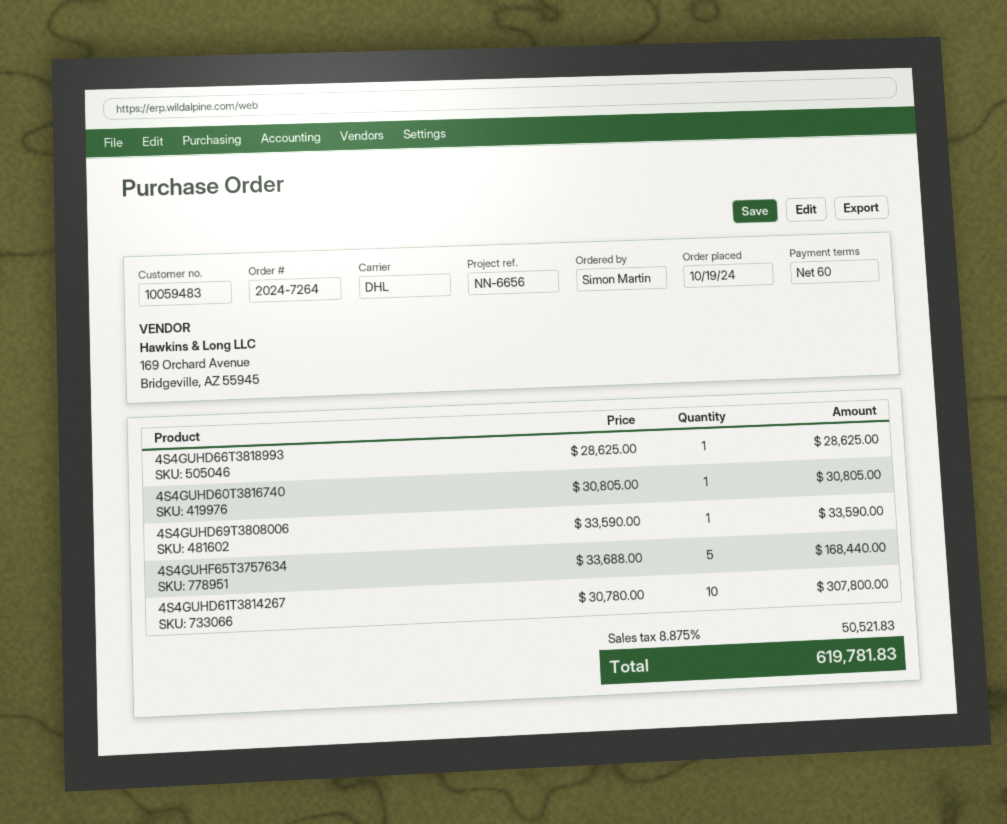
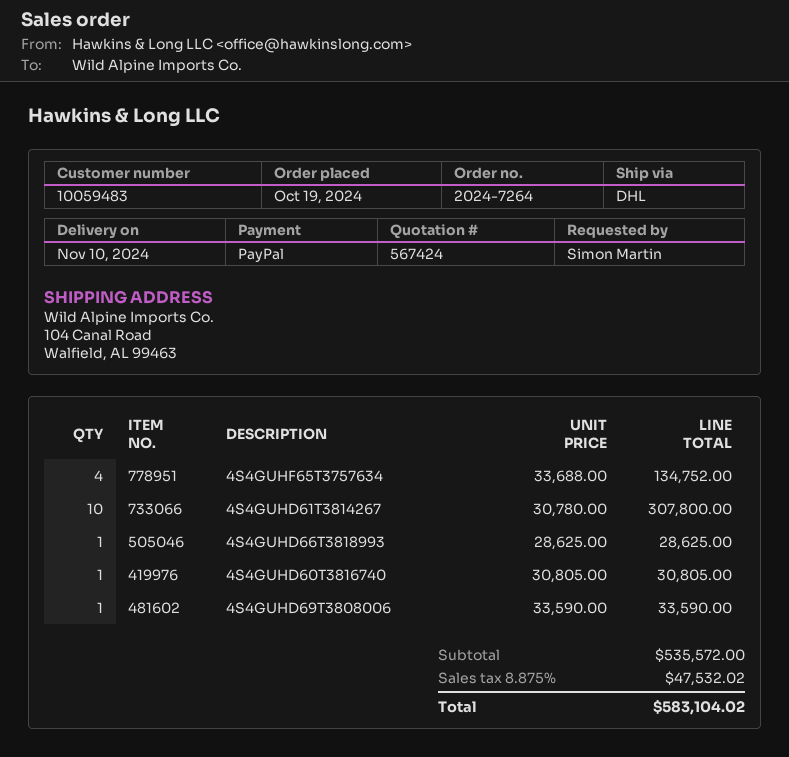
4S4GUHF65T3757634: 5 x 33688.00 = 168440.00 -> 4 x 33688.00 = 134752.00
tax: 8.875% = 50521.83 -> 8.875% = 47532.02
total: 619781.83 -> 583104.02

